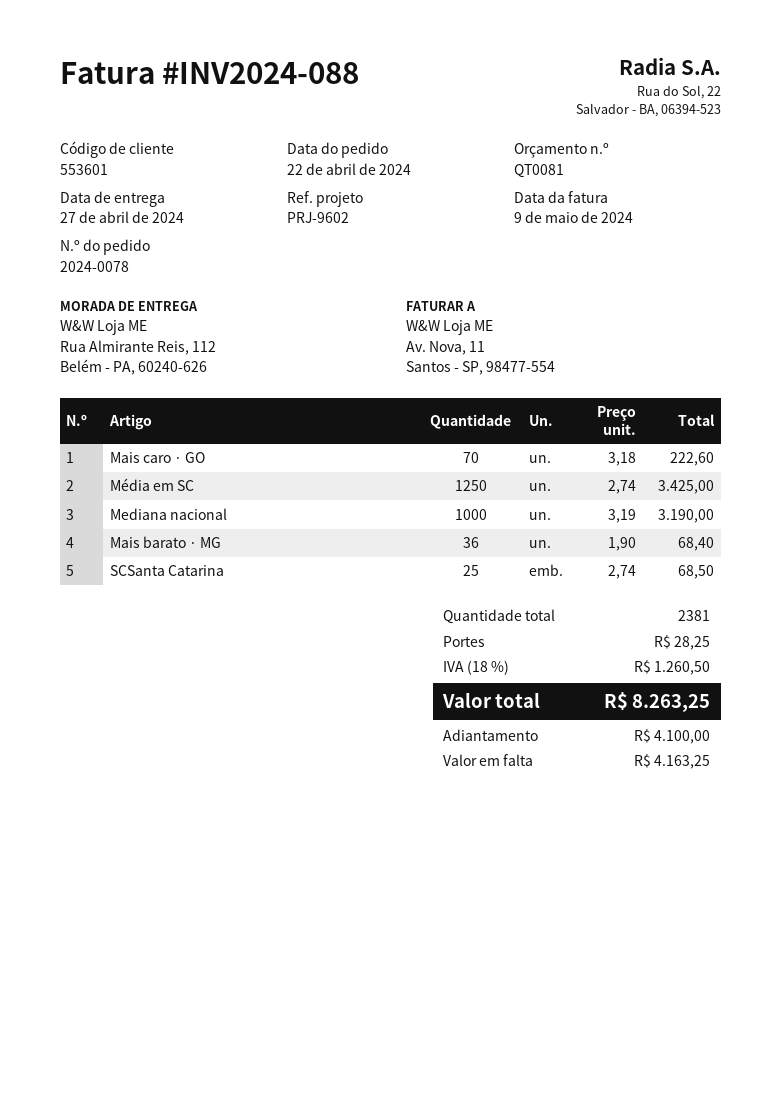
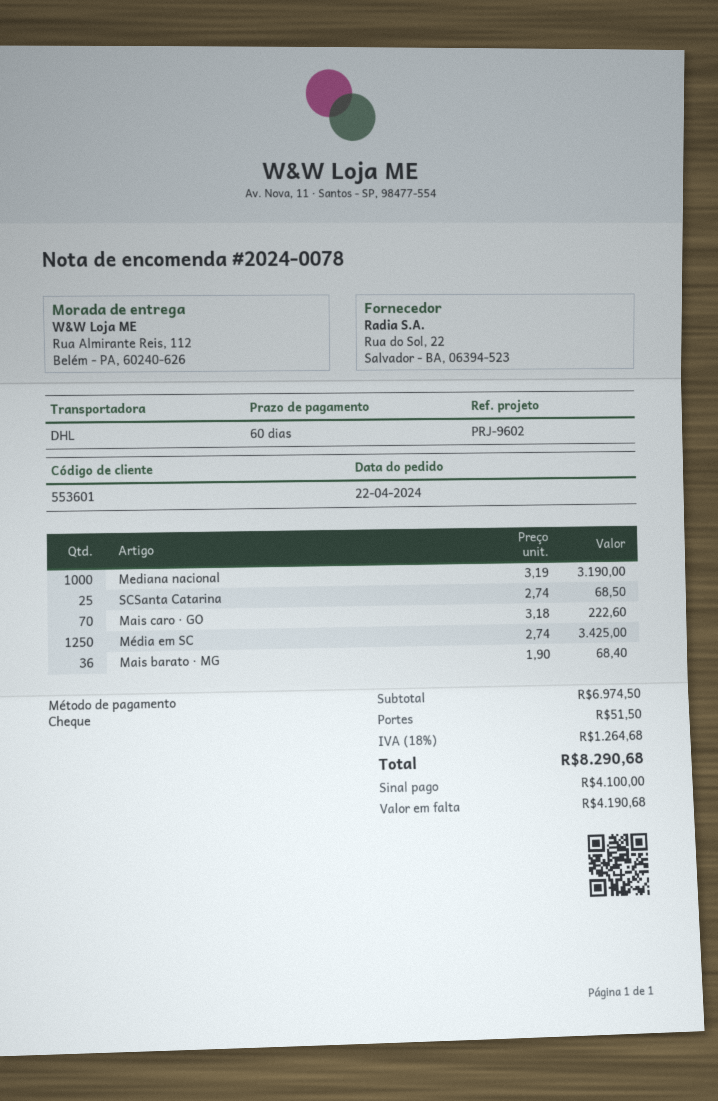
shipping: 28.25 -> 51.50
tax: 18% = 1260.50 -> 18% = 1264.68
total: 8263.25 -> 8290.68
balance: 4163.25 -> 4190.68

